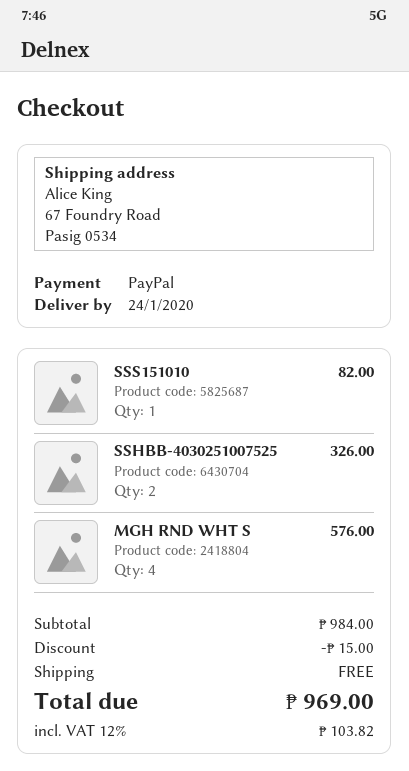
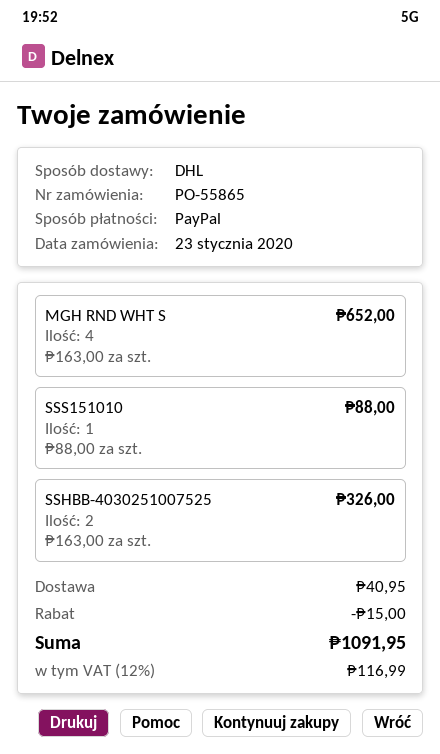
SSS151010: 1 for 82.00 -> 1 for 88.00
MGH RND WHT S: 4 for 576.00 -> 4 for 652.00
shipping: 0.00 -> 40.95
tax: 12% = 103.82 -> 12% = 116.99
total: 969.00 -> 1091.95

